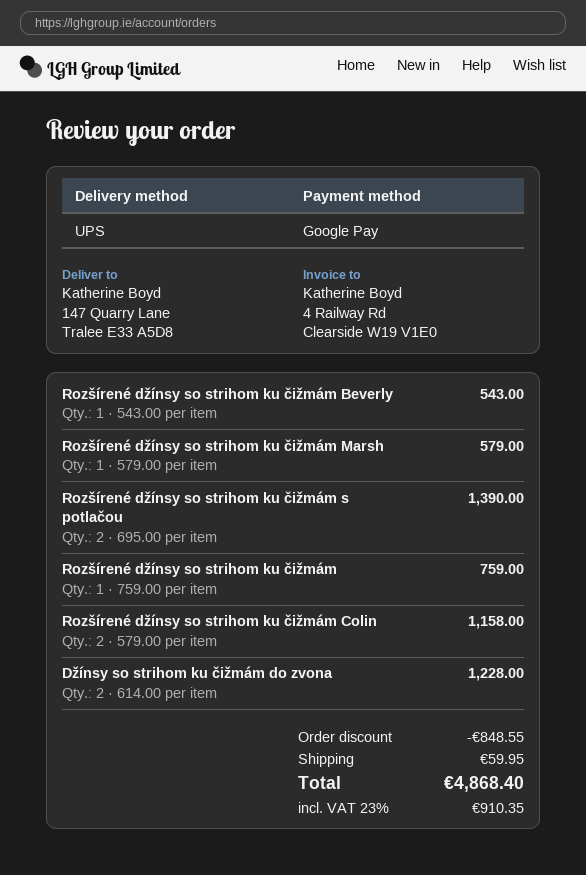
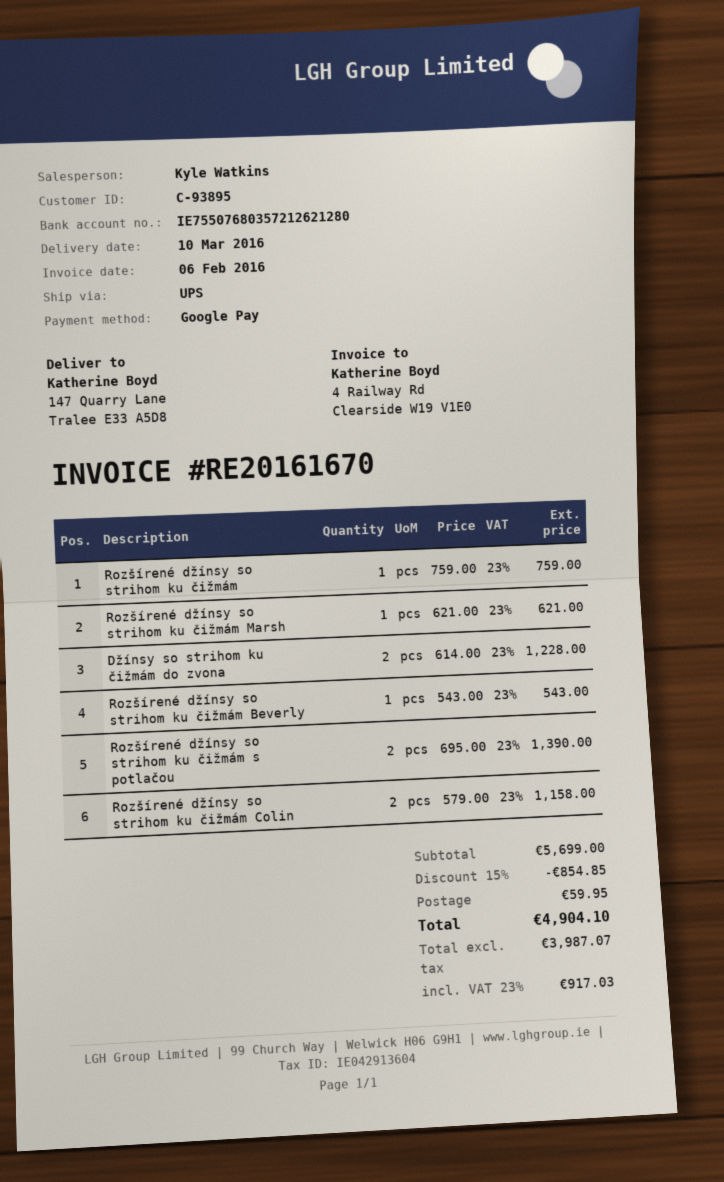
Rozšírené džínsy so strihom ku čižmám Marsh: 1 x 579.00 = 579.00 -> 1 x 621.00 = 621.00
discount: 848.55 -> 854.85
tax: 23% = 910.35 -> 23% = 917.03
total: 4868.40 -> 4904.10

